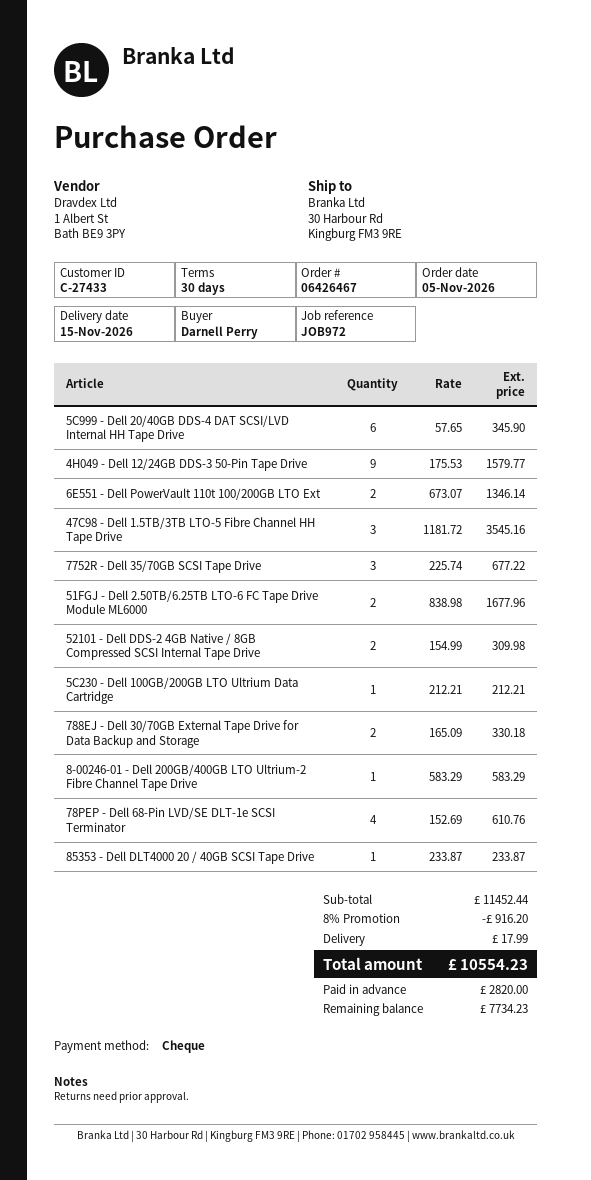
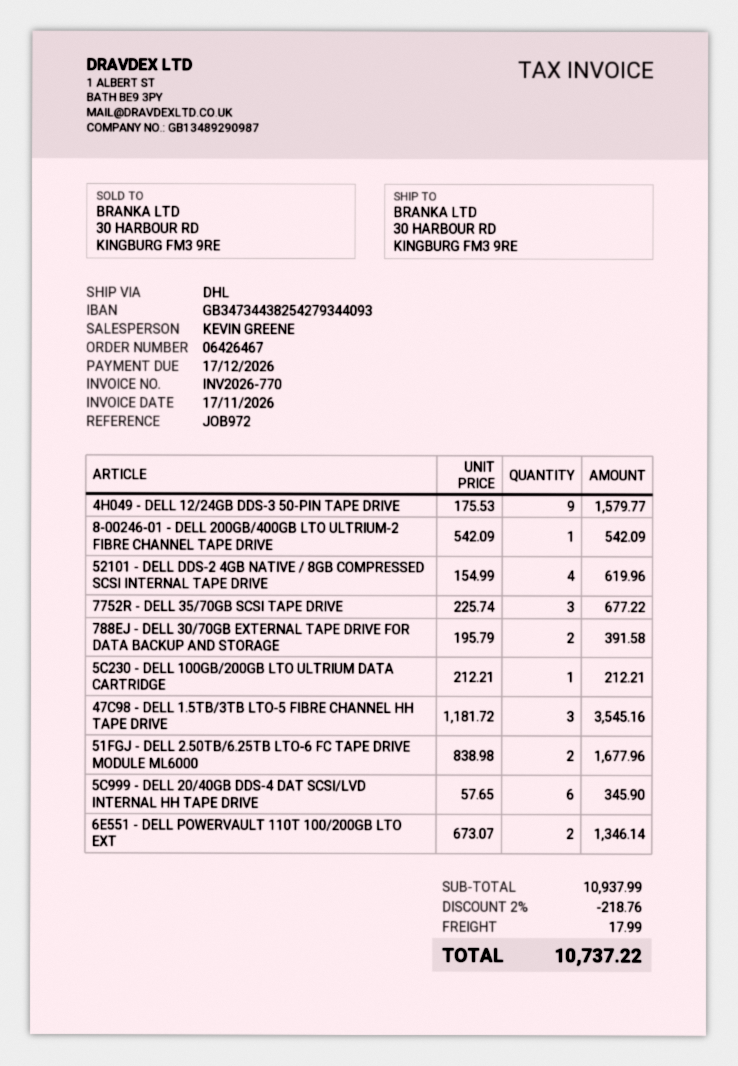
52101 - Dell DDS-2 4GB Native / 8GB Compressed SCSI Internal Tape Drive: 2 x 154.99 = 309.98 -> 4 x 154.99 = 619.96
788EJ - Dell 30/70GB External Tape Drive for Data Backup and Storage: 2 x 165.09 = 330.18 -> 2 x 195.79 = 391.58
8-00246-01 - Dell 200GB/400GB LTO Ultrium-2 Fibre Channel Tape Drive: 1 x 583.29 = 583.29 -> 1 x 542.09 = 542.09
78PEP - Dell 68-Pin LVD/SE DLT-1e SCSI Terminator: 4 x 152.69 = 610.76 -> none
85353 - Dell DLT4000 20 / 40GB SCSI Tape Drive: 1 x 233.87 = 233.87 -> none
subtotal: 11452.44 -> 10937.99
discount: 8% = 916.20 -> 2% = 218.76
total: 10554.23 -> 10737.22

